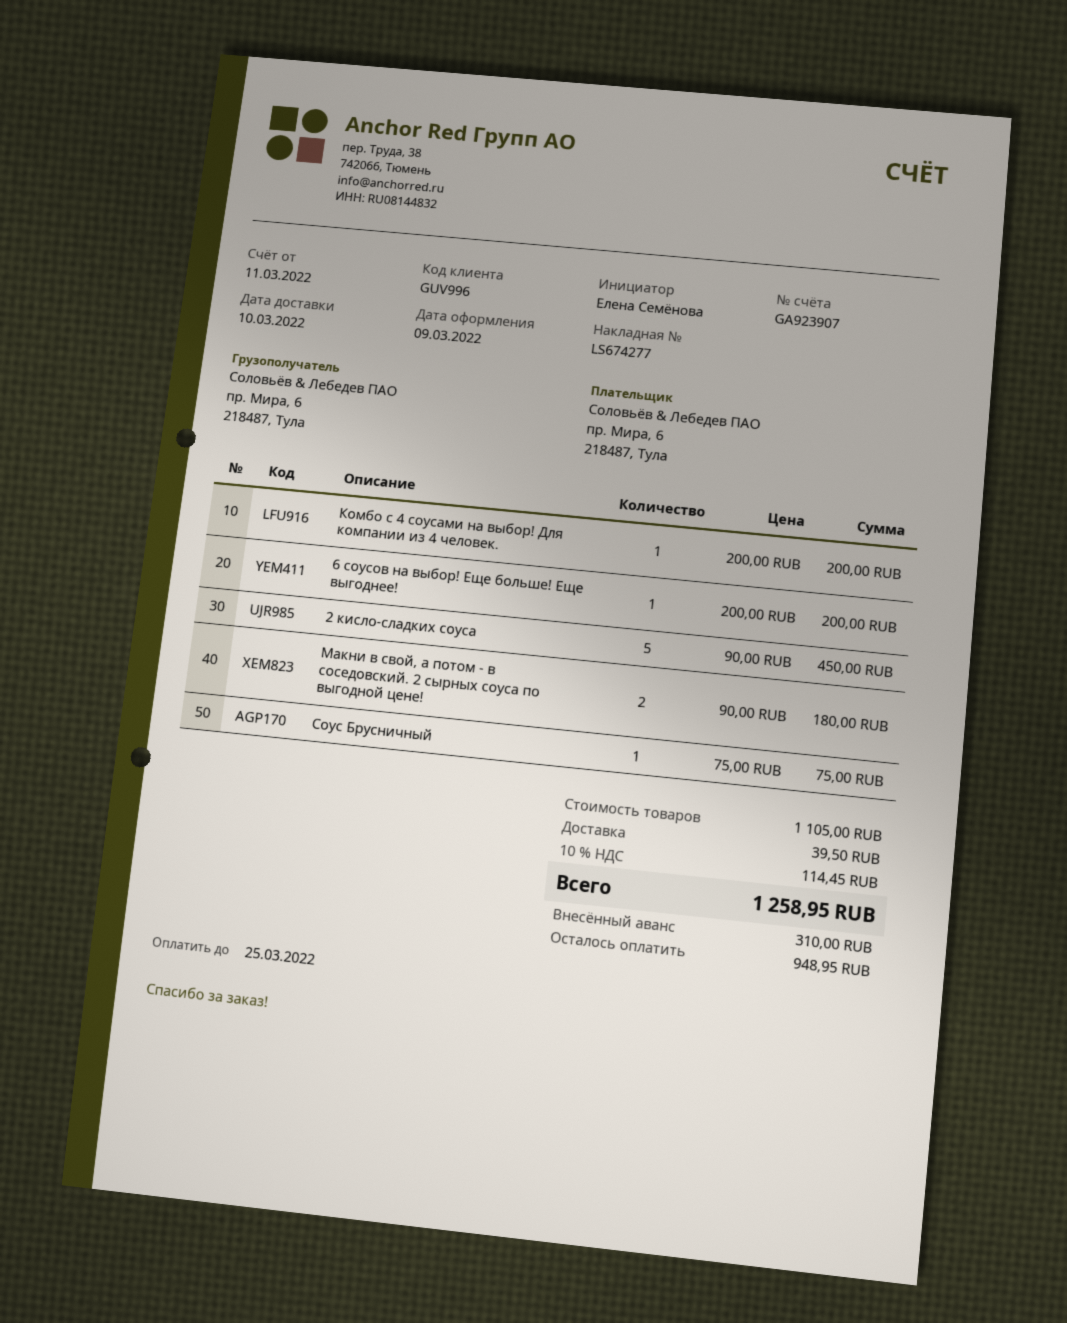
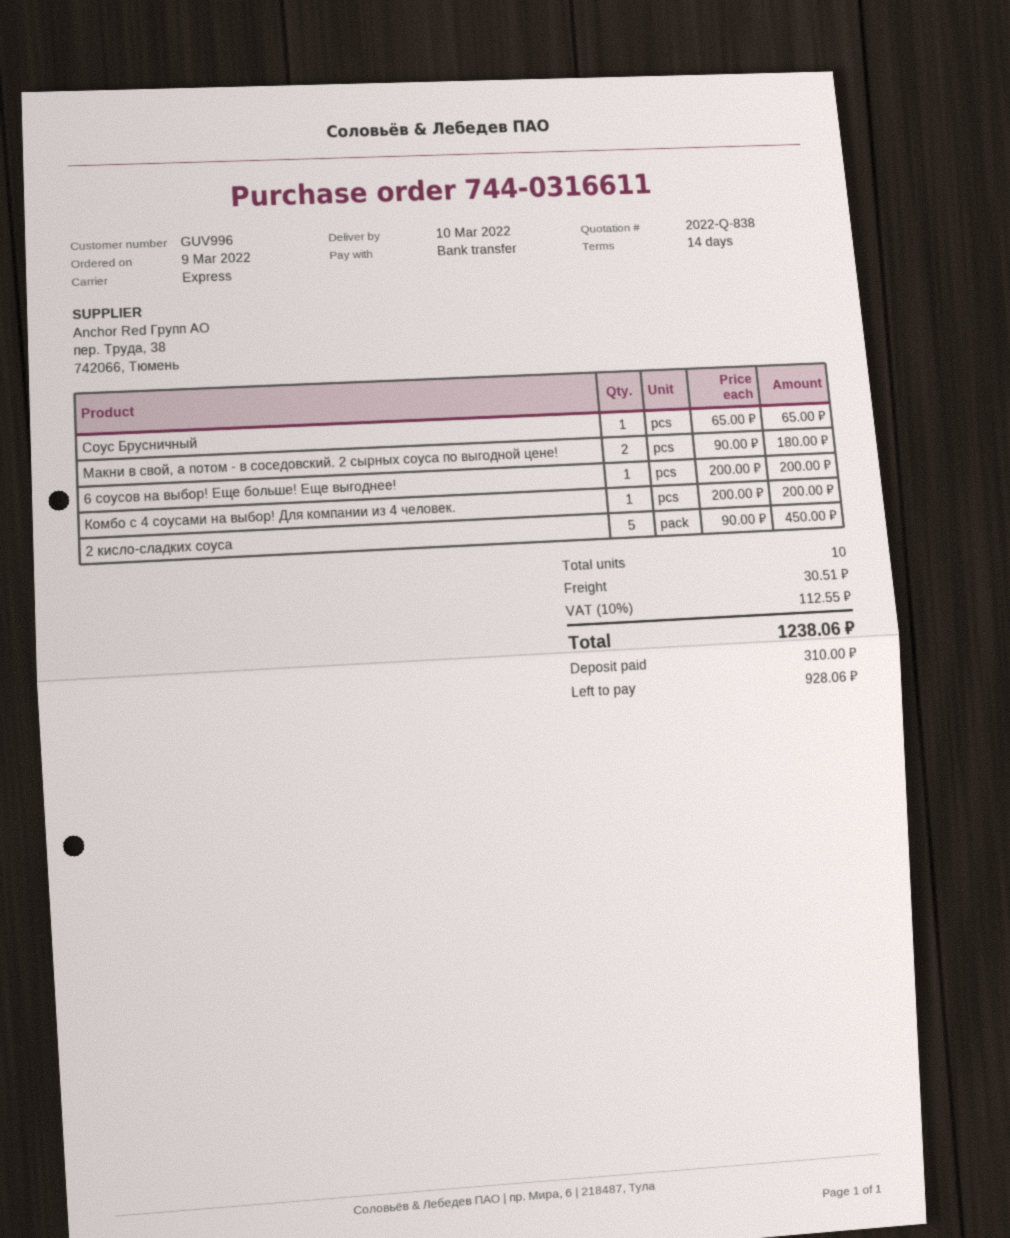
Соус Брусничный: 1 x 75.00 = 75.00 -> 1 x 65.00 = 65.00
shipping: 39.50 -> 30.51
tax: 10% = 114.45 -> 10% = 112.55
total: 1258.95 -> 1238.06
balance: 948.95 -> 928.06

